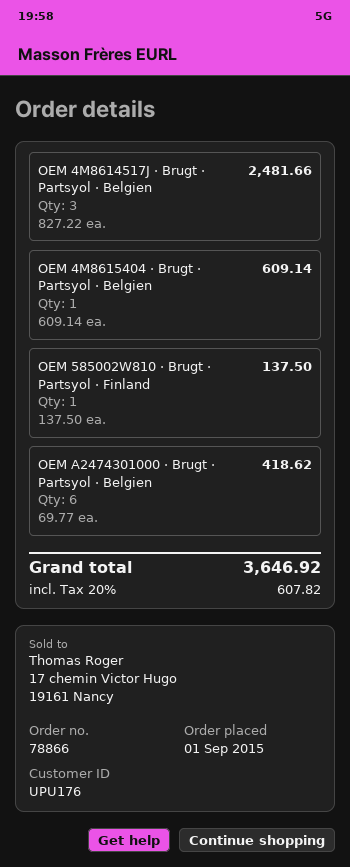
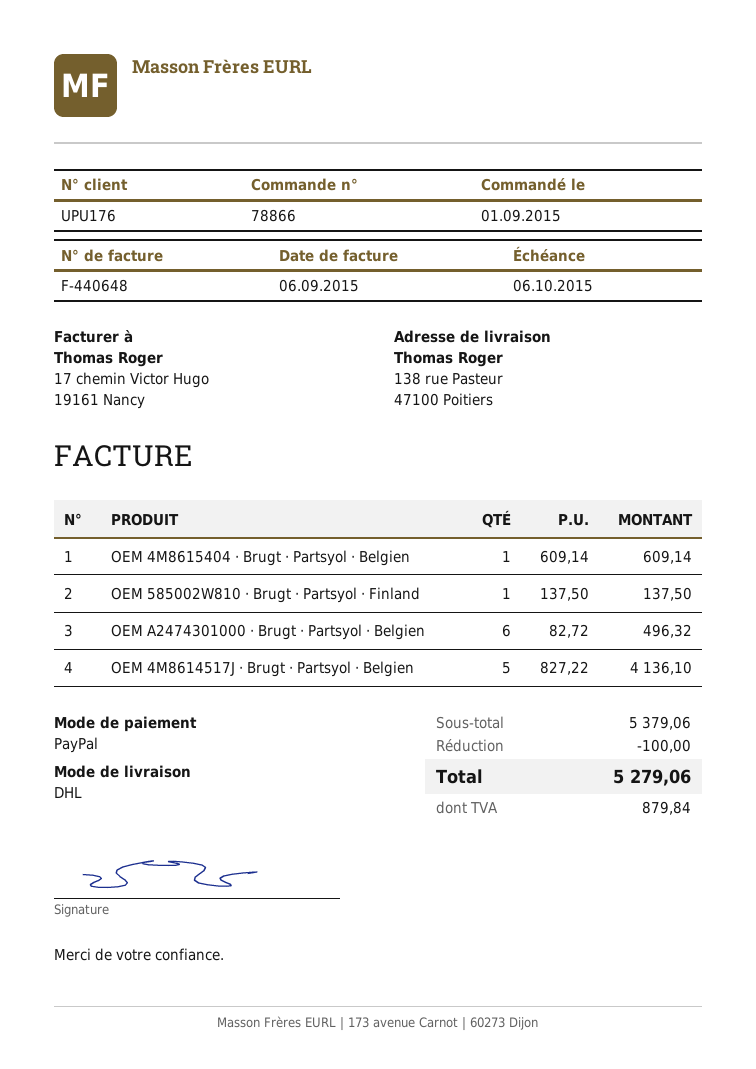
OEM 4M8614517J · Brugt · Partsyol · Belgien: 3 x 827.22 = 2481.66 -> 5 x 827.22 = 4136.10
OEM A2474301000 · Brugt · Partsyol · Belgien: 6 x 69.77 = 418.62 -> 6 x 82.72 = 496.32
discount: none -> 100.00
tax: 607.82 -> 879.84
total: 3646.92 -> 5279.06

